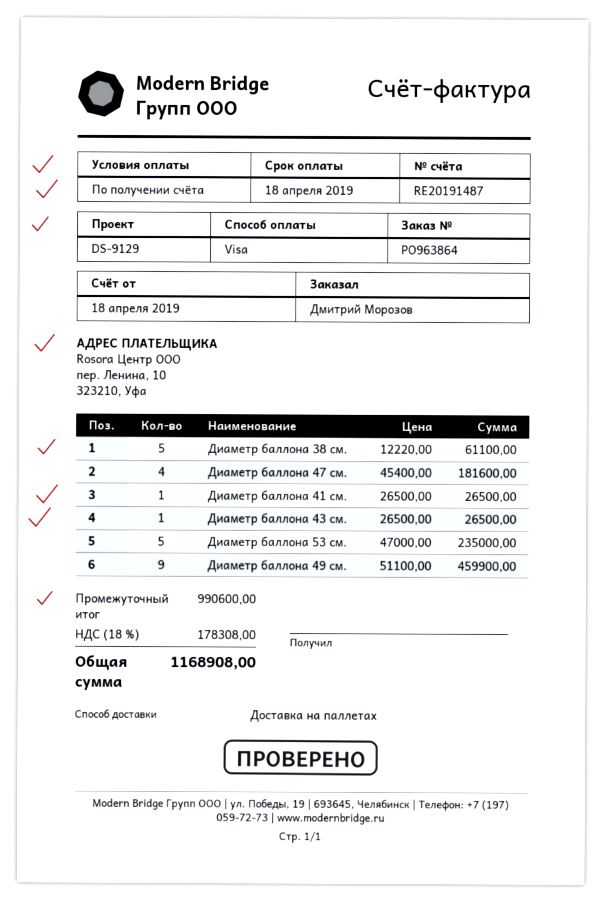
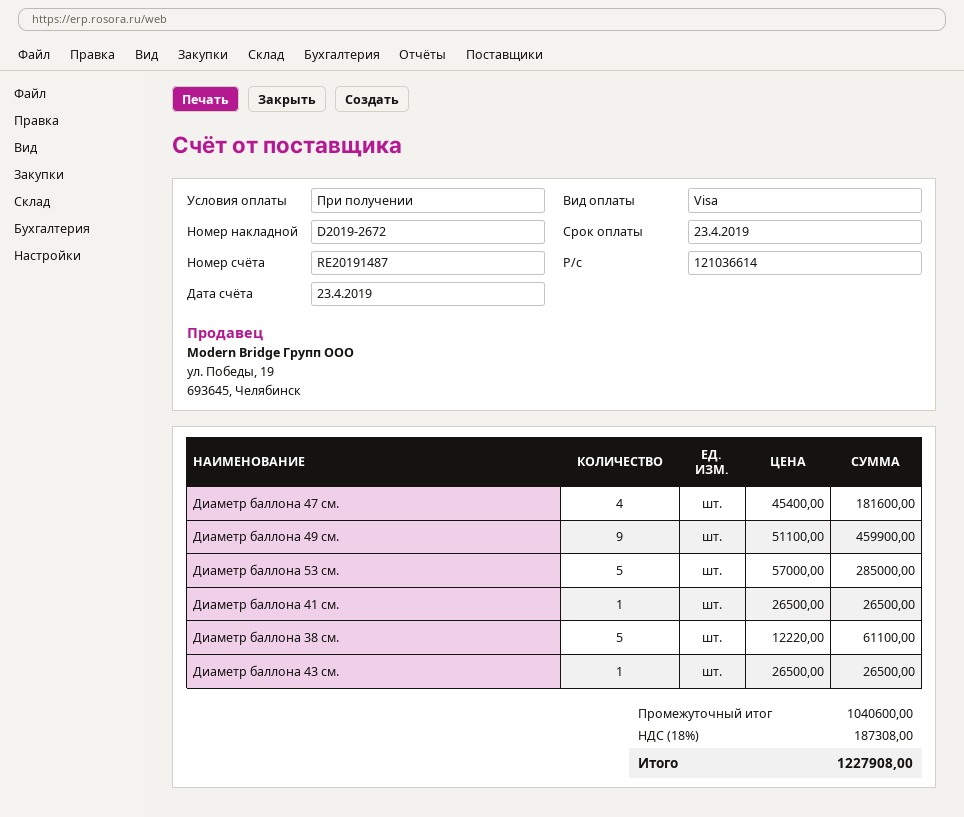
invoice date: 2019-04-18 -> 2019-04-23
due date: 2019-04-18 -> 2019-04-23
Диаметр баллона 53 см.: 5 x 47000.00 = 235000.00 -> 5 x 57000.00 = 285000.00
subtotal: 990600.00 -> 1040600.00
tax: 18% = 178308.00 -> 18% = 187308.00
total: 1168908.00 -> 1227908.00

